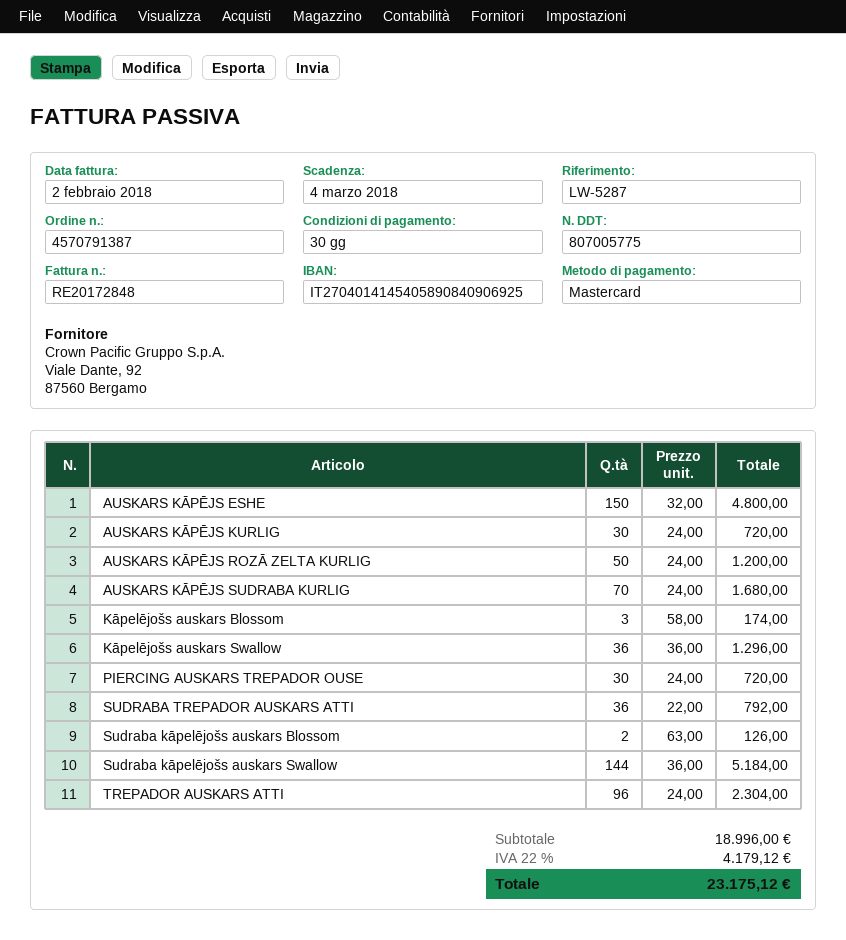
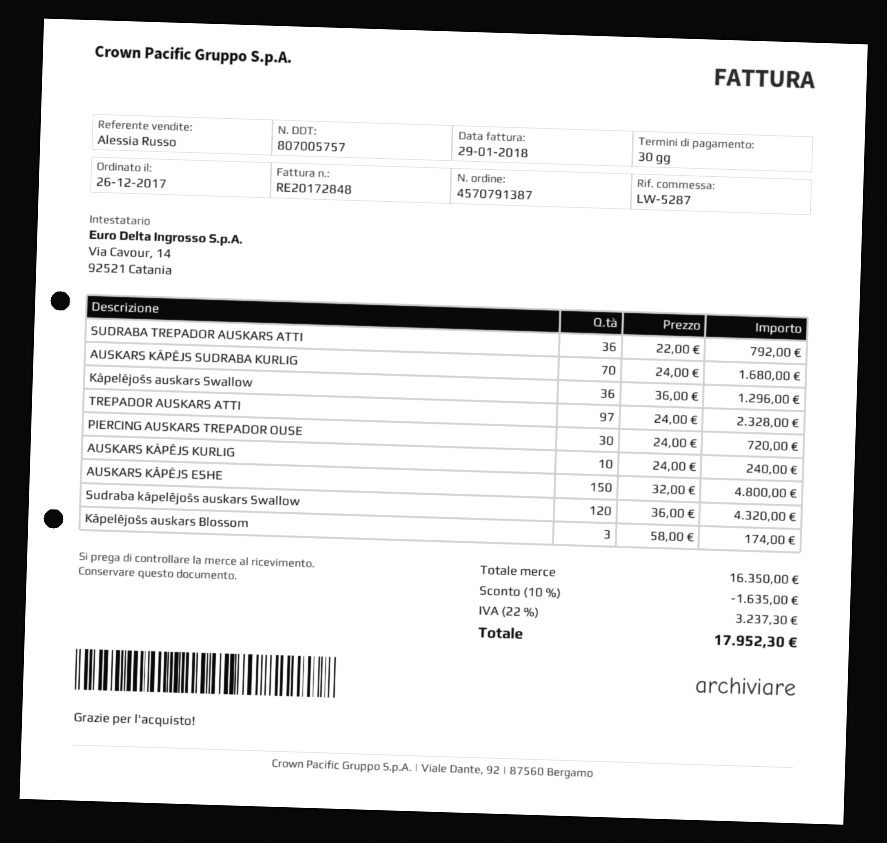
delivery note number: 807005775 -> 807005757
invoice date: 2018-02-02 -> 2018-01-29
AUSKARS KĀPĒJS KURLIG: 30 x 24.00 = 720.00 -> 10 x 24.00 = 240.00
AUSKARS KĀPĒJS ROZĀ ZELTA KURLIG: 50 x 24.00 = 1200.00 -> none
Sudraba kāpelējošs auskars Blossom: 2 x 63.00 = 126.00 -> none
Sudraba kāpelējošs auskars Swallow: 144 x 36.00 = 5184.00 -> 120 x 36.00 = 4320.00
TREPADOR AUSKARS ATTI: 96 x 24.00 = 2304.00 -> 97 x 24.00 = 2328.00
subtotal: 18996.00 -> 16350.00
discount: none -> 10% = 1635.00
tax: 22% = 4179.12 -> 22% = 3237.30
total: 23175.12 -> 17952.30

